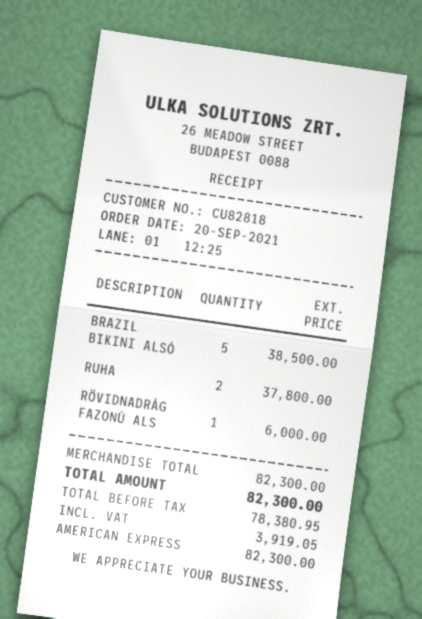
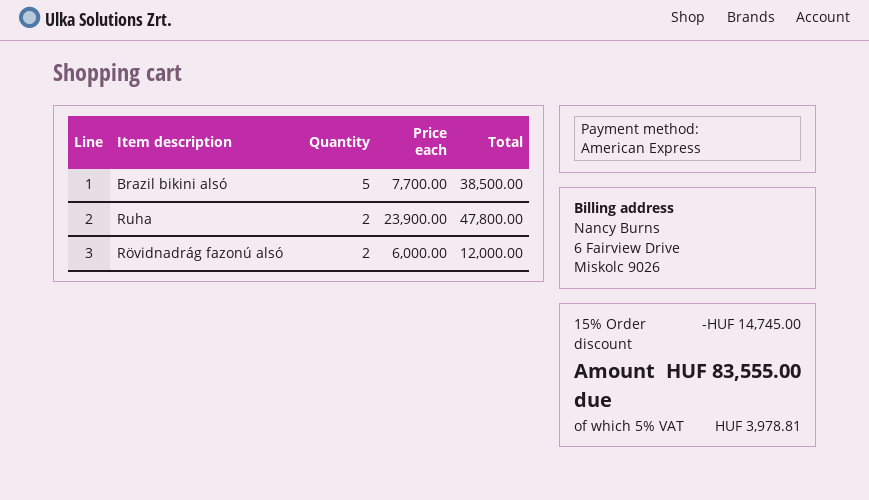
RUHA: 2 for 37800.00 -> 2 for 47800.00
RÖVIDNADRÁG FAZONÚ ALS: 1 for 6000.00 -> 2 for 12000.00
discount: none -> 15% = 14745.00
tax: 3919.05 -> 3978.81
total: 82300.00 -> 83555.00

